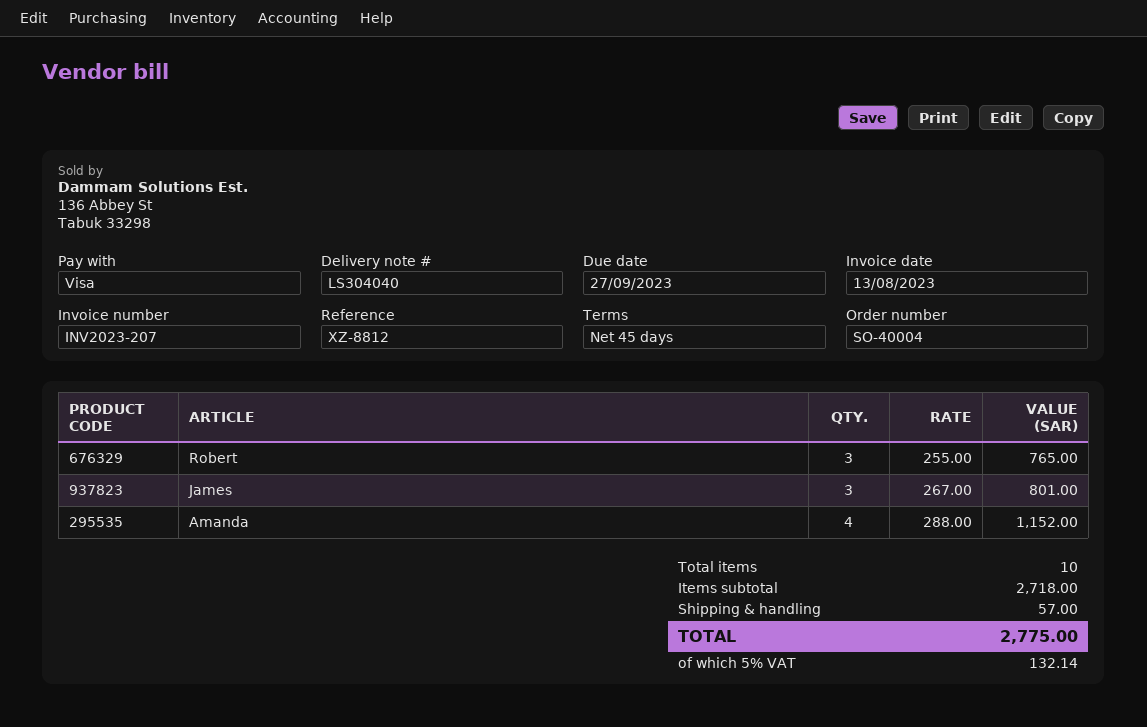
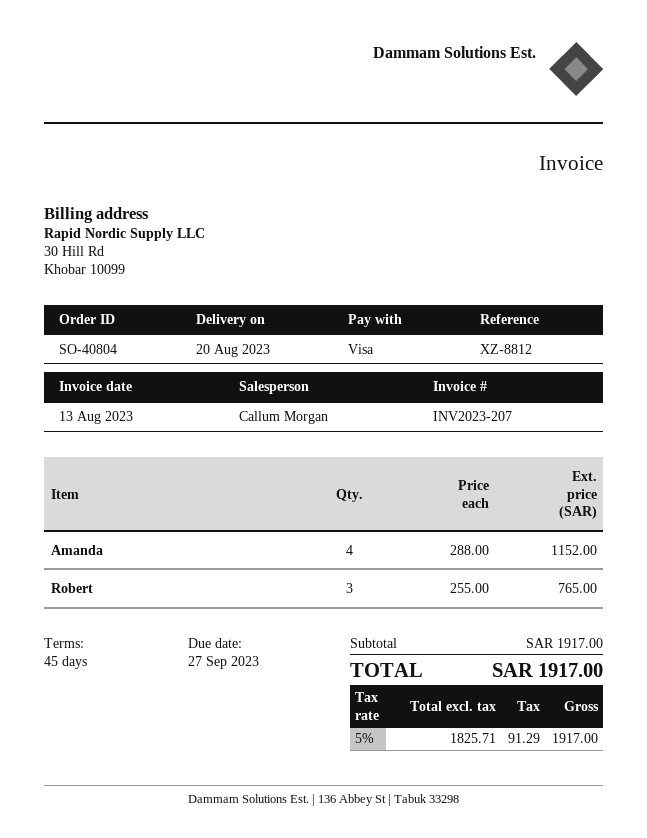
order number: SO-40004 -> SO-40804
James: 3 x 267.00 = 801.00 -> none
subtotal: 2718.00 -> 1917.00
shipping: 57.00 -> none
tax: 5% = 132.14 -> 5% = 91.29
total: 2775.00 -> 1917.00

